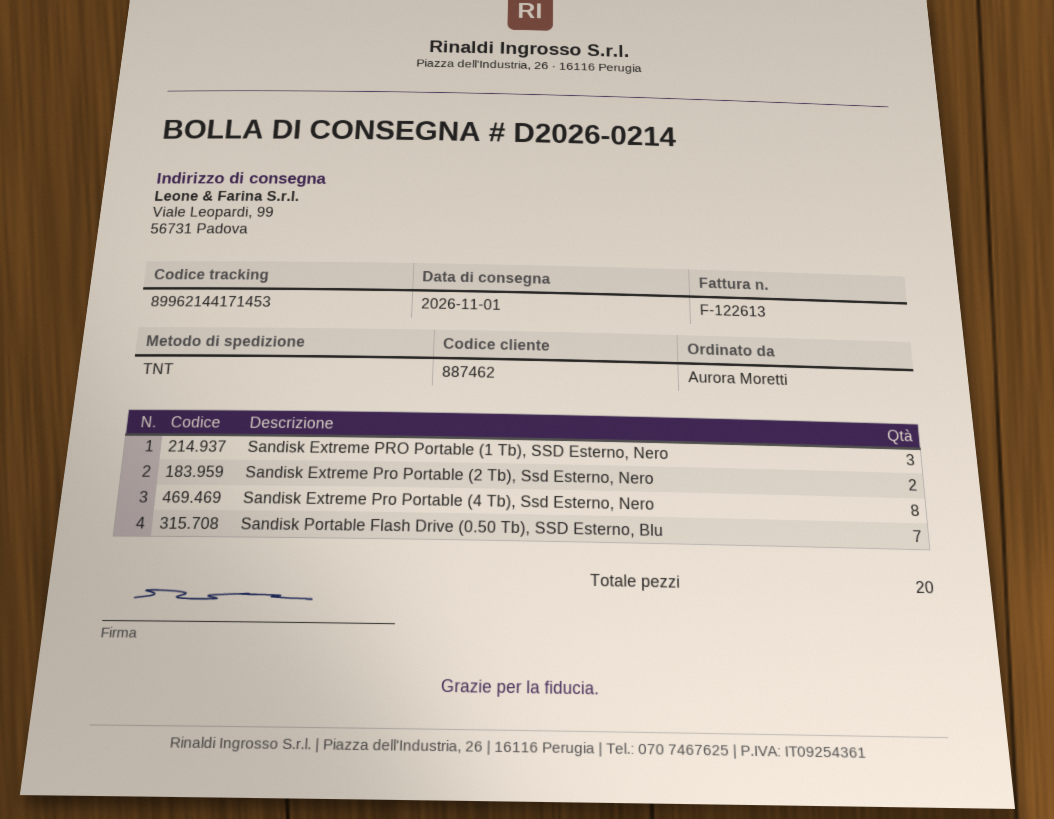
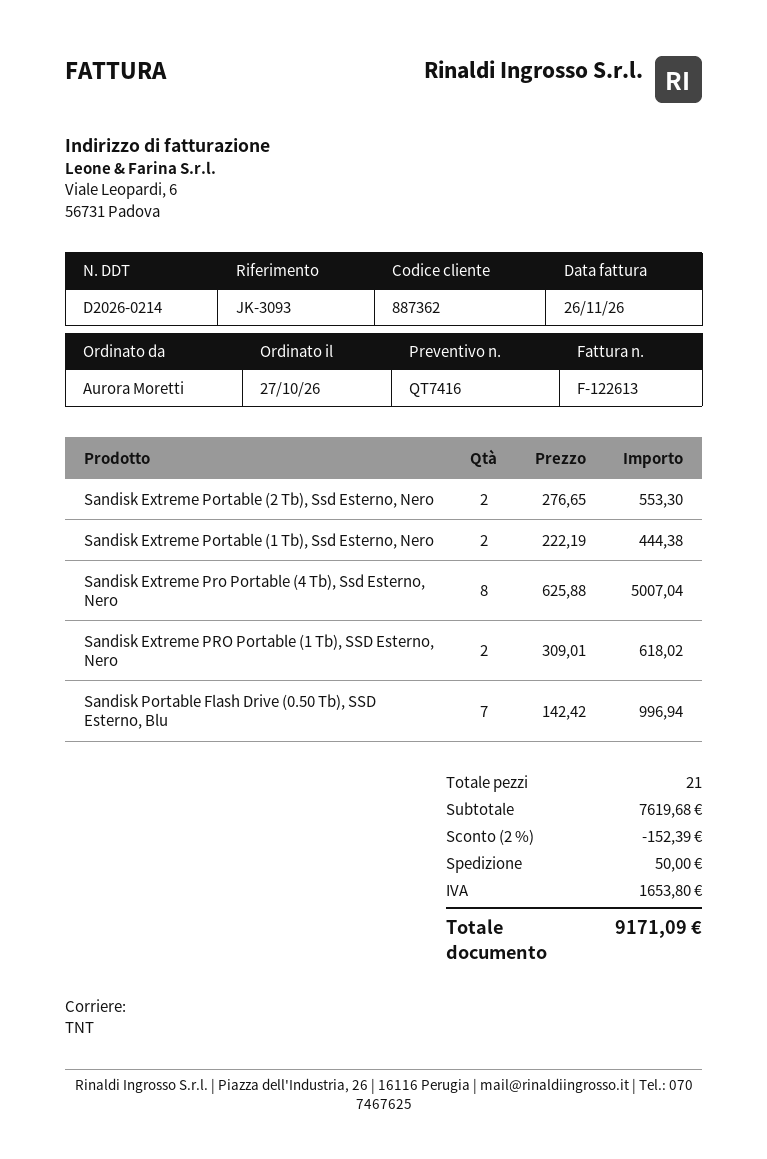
customer number: 887462 -> 887362
Sandisk Extreme PRO Portable (1 Tb), SSD Esterno, Nero: 3 -> 2
Sandisk Extreme Pro Portable (2 Tb), Ssd Esterno, Nero: 2 -> none
Sandisk Extreme Portable (2 Tb), Ssd Esterno, Nero: none -> 2
Sandisk Extreme Portable (1 Tb), Ssd Esterno, Nero: none -> 2
total quantity: 20 -> 21

